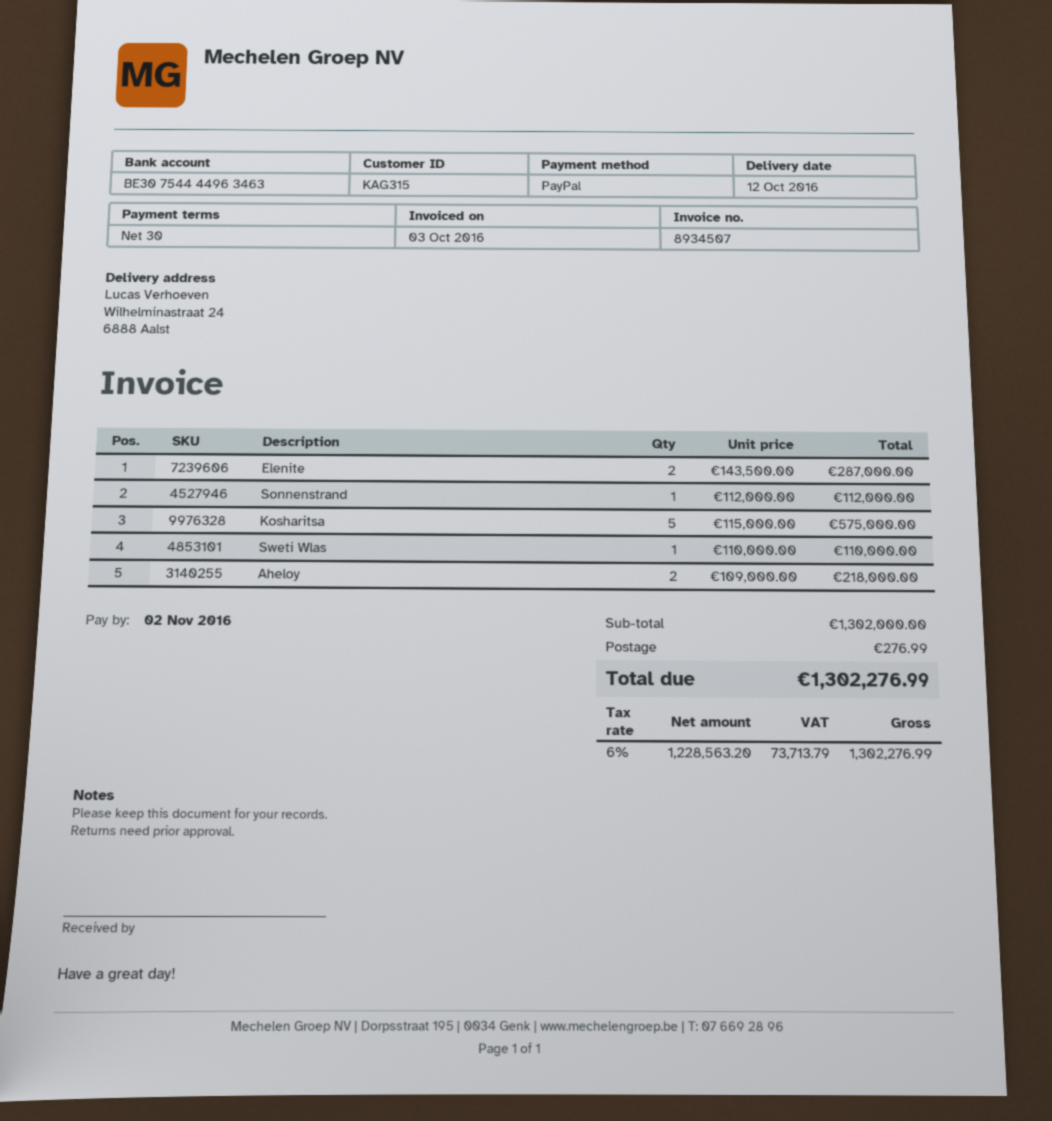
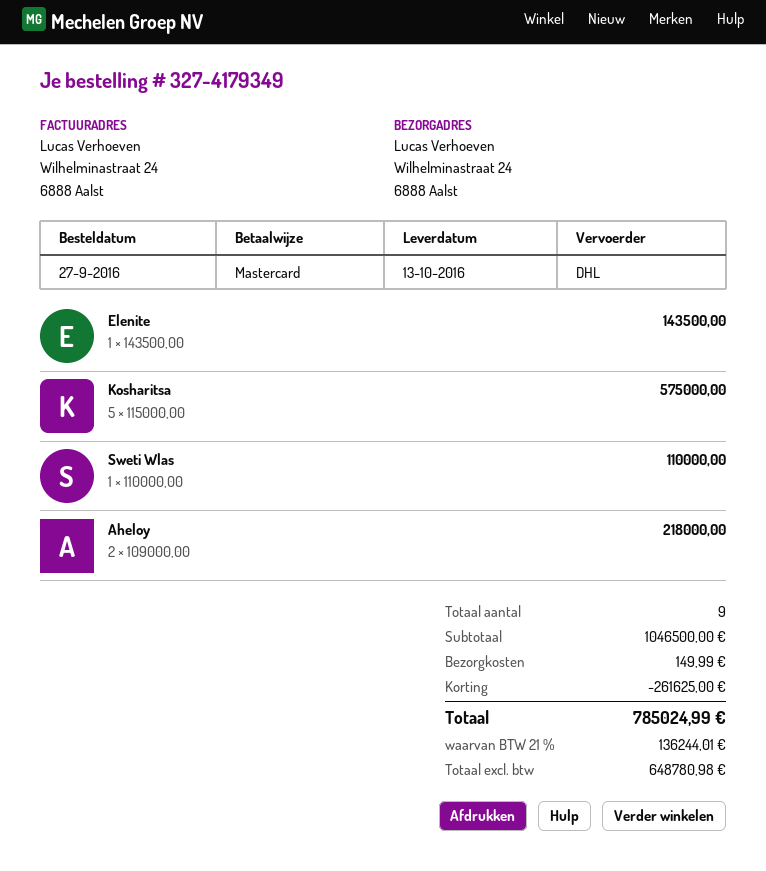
delivery date: 2016-10-12 -> 2016-10-13
payment method: PayPal -> Mastercard
Elenite: 2 x 143500.00 = 287000.00 -> 1 x 143500.00 = 143500.00
Sonnenstrand: 1 x 112000.00 = 112000.00 -> none
subtotal: 1302000.00 -> 1046500.00
discount: none -> 261625.00
shipping: 276.99 -> 149.99
net: 1228563.20 -> 648780.98
tax: 6% = 73713.79 -> 21% = 136244.01
total: 1302276.99 -> 785024.99

